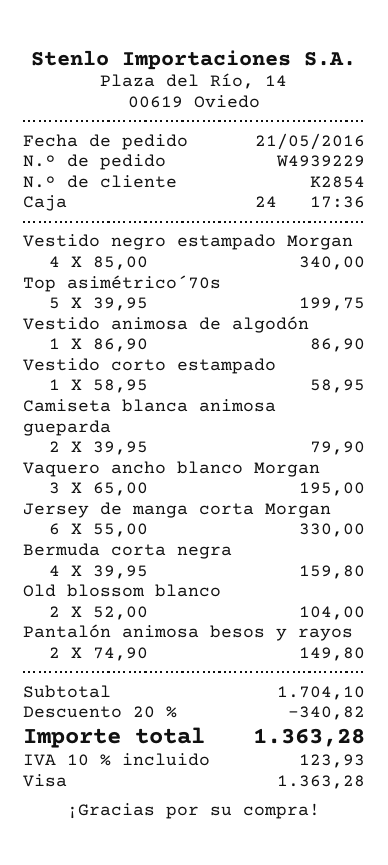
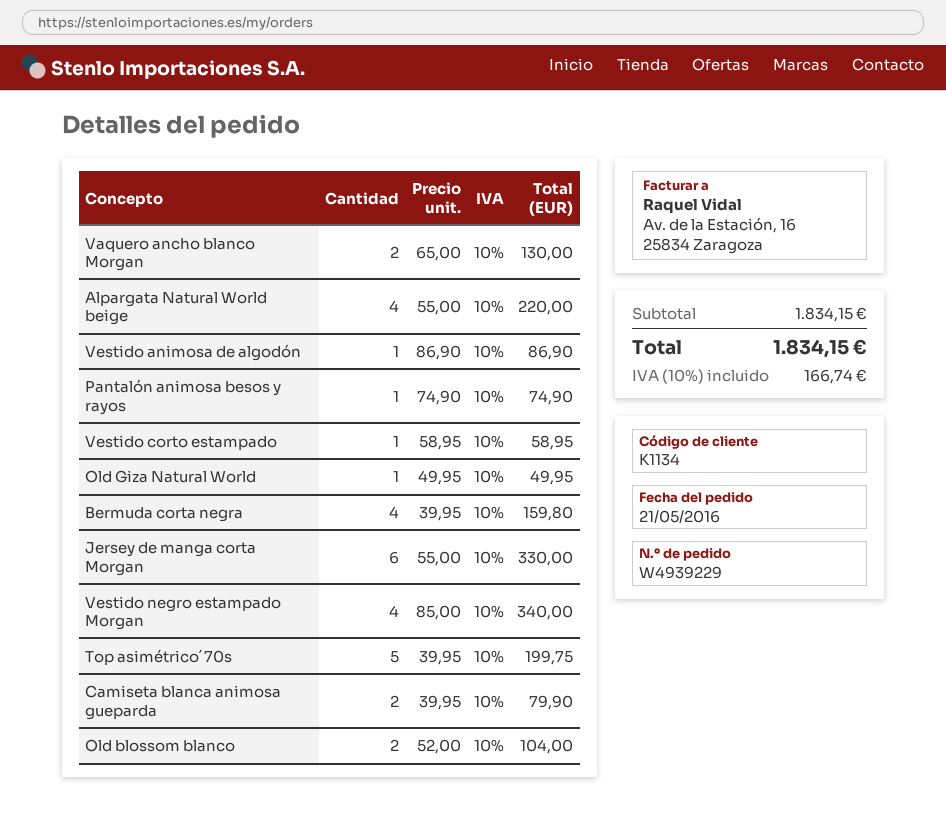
customer number: K2854 -> K1134
Vaquero ancho blanco Morgan: 3 x 65.00 = 195.00 -> 2 x 65.00 = 130.00
Pantalón animosa besos y rayos: 2 x 74.90 = 149.80 -> 1 x 74.90 = 74.90
Alpargata Natural World beige: none -> 4 x 55.00 = 220.00
Old Giza Natural World: none -> 1 x 49.95 = 49.95
subtotal: 1704.10 -> 1834.15
discount: 20% = 340.82 -> none
tax: 10% = 123.93 -> 10% = 166.74
total: 1363.28 -> 1834.15

